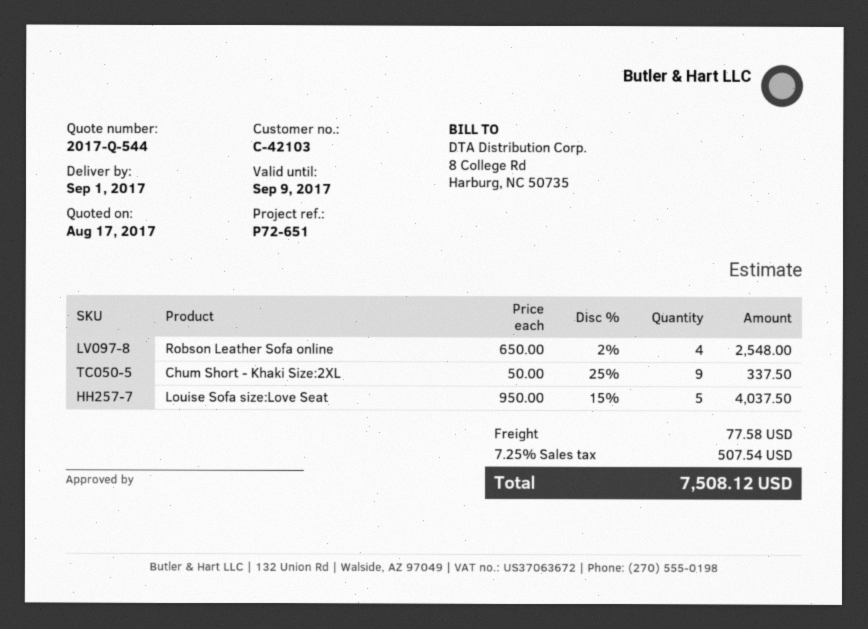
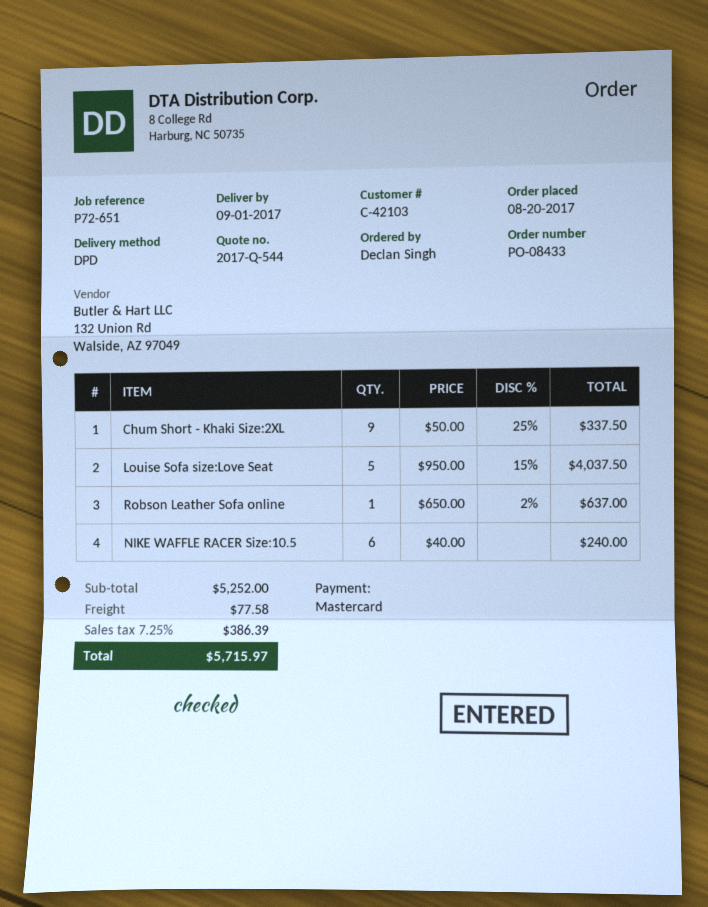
Robson Leather Sofa online: 4 x 650.00 - 2% = 2548.00 -> 1 x 650.00 - 2% = 637.00
NIKE WAFFLE RACER Size:10.5: none -> 6 x 40.00 = 240.00
tax: 7.25% = 507.54 -> 7.25% = 386.39
total: 7508.12 -> 5715.97

